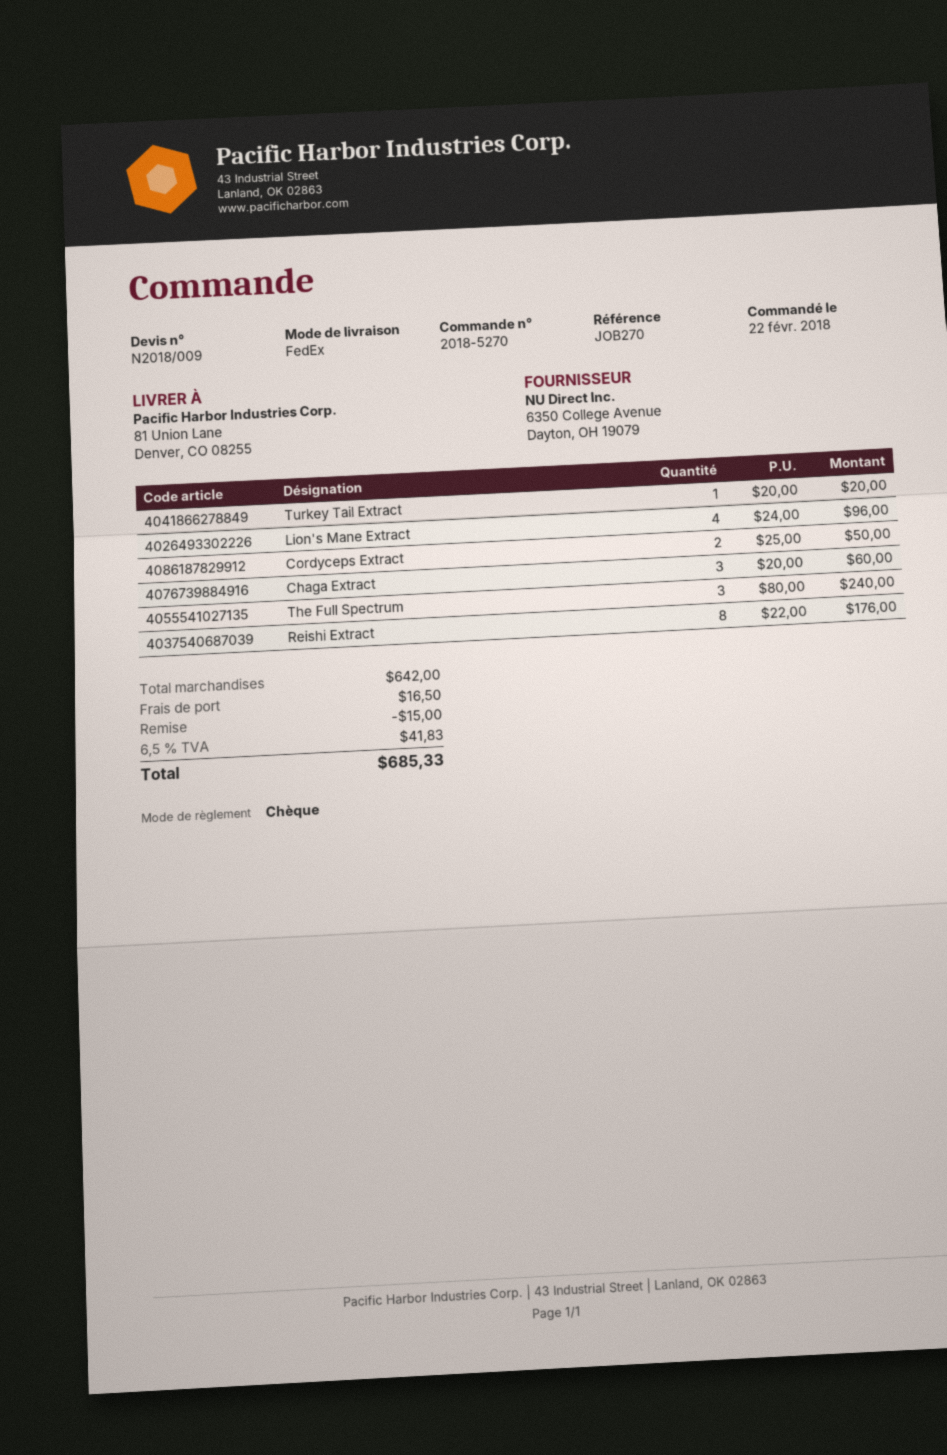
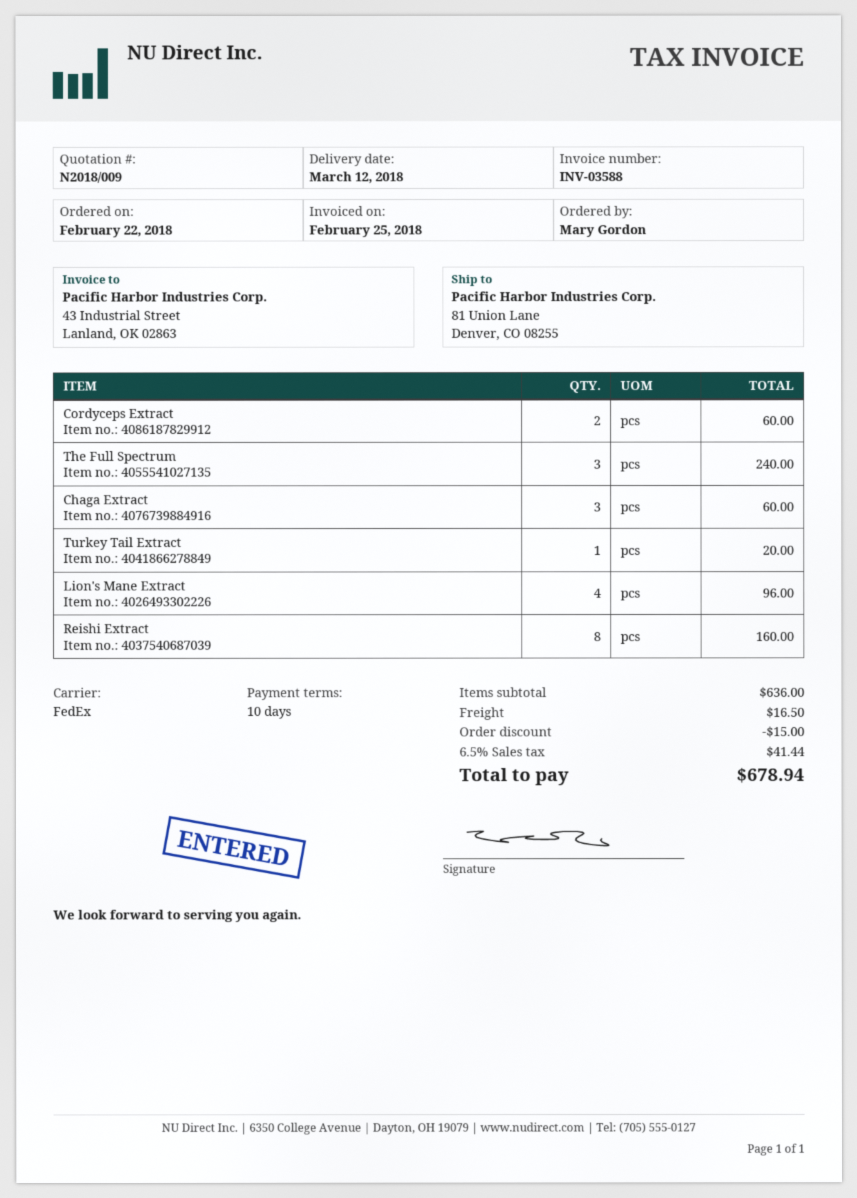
Cordyceps Extract: 2 for 50.00 -> 2 for 60.00
Reishi Extract: 8 for 176.00 -> 8 for 160.00
subtotal: 642.00 -> 636.00
tax: 6.5% = 41.83 -> 6.5% = 41.44
total: 685.33 -> 678.94

